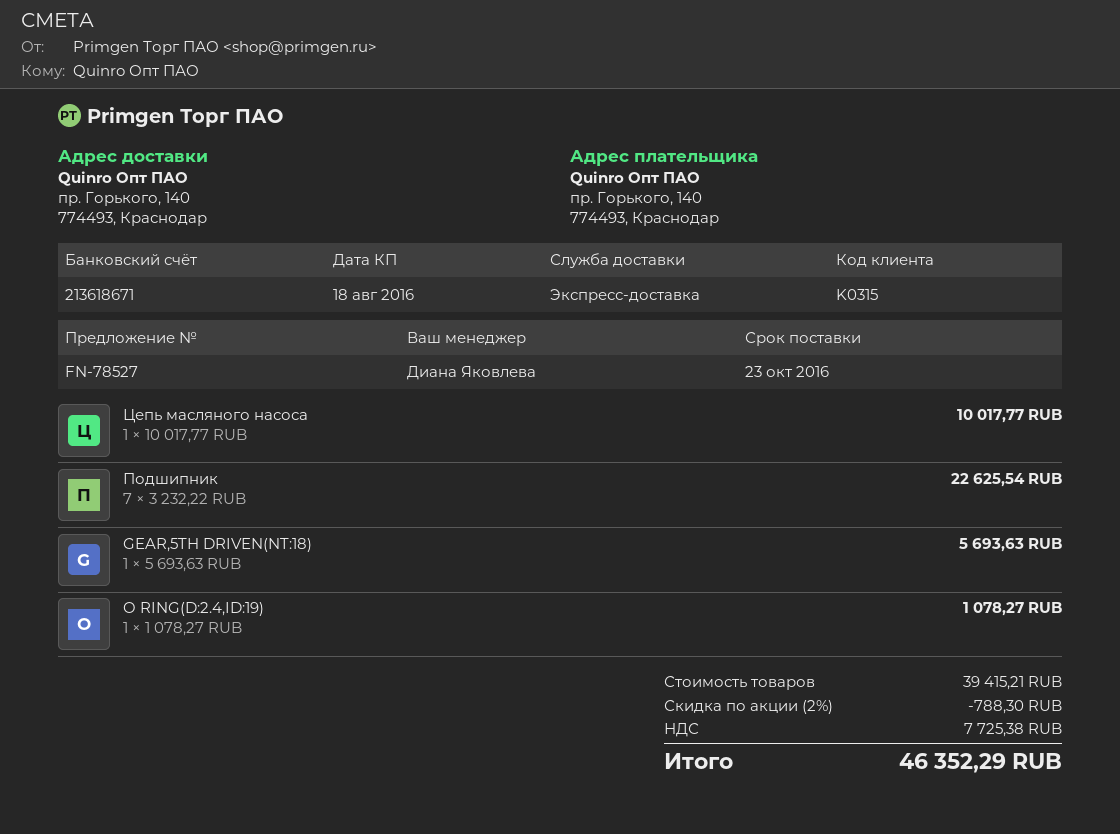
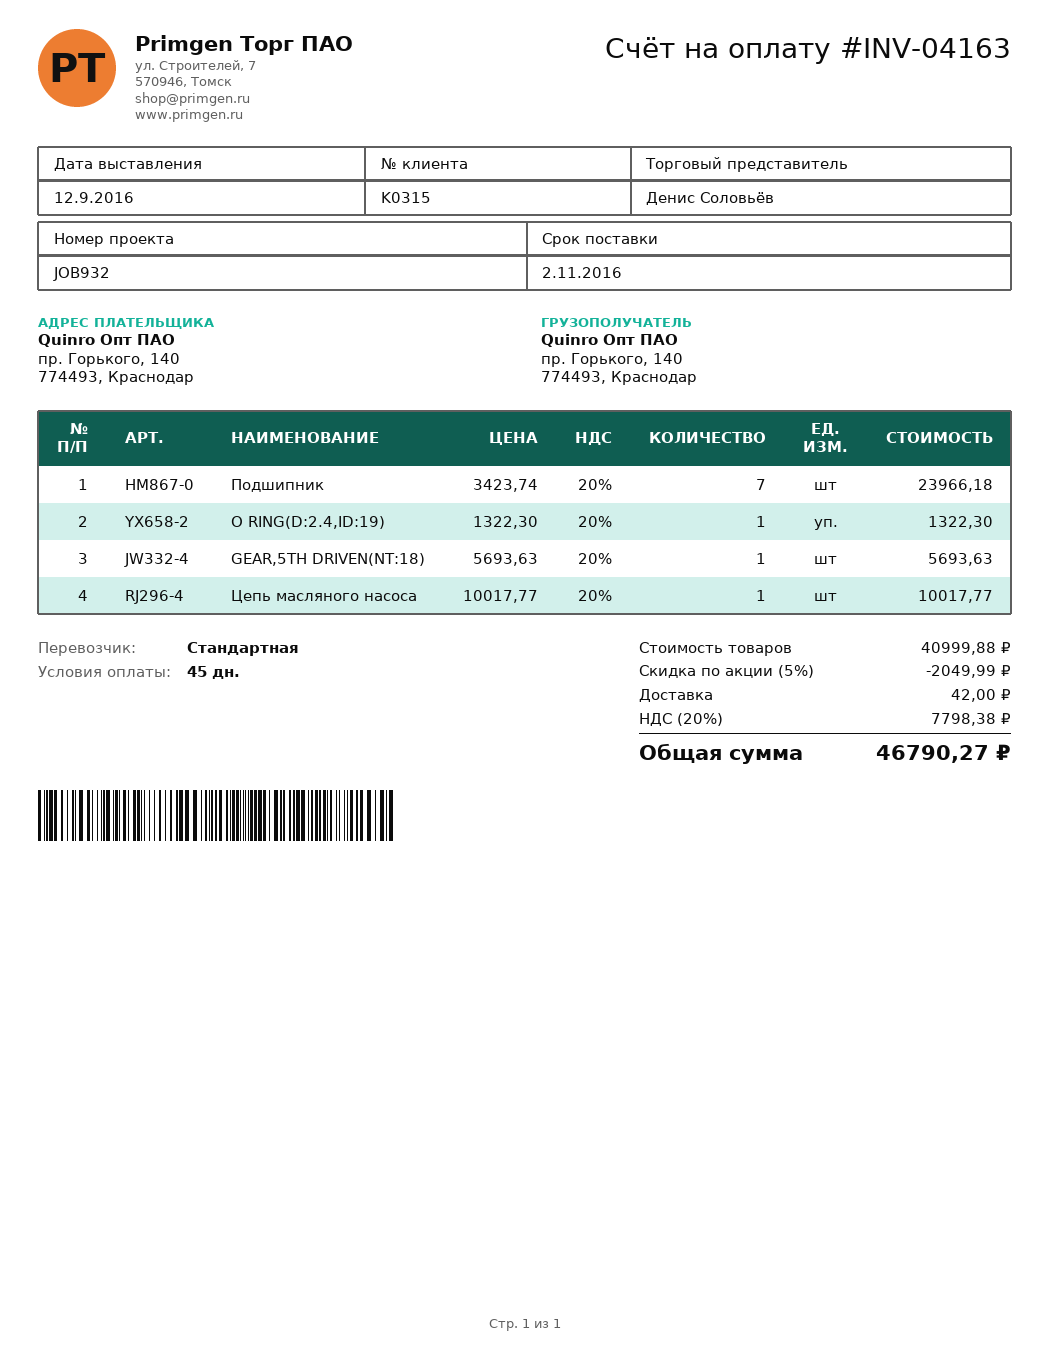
delivery date: 2016-10-23 -> 2016-11-02
sales rep: Диана Яковлева -> Денис Соловьёв
shipping method: express -> standard
Подшипник: 7 x 3232.22 = 22625.54 -> 7 x 3423.74 = 23966.18
O RING(D:2.4,ID:19): 1 x 1078.27 = 1078.27 -> 1 x 1322.30 = 1322.30
subtotal: 39415.21 -> 40999.88
discount: 2% = 788.30 -> 5% = 2049.99
shipping: none -> 42.00
tax: 7725.38 -> 7798.38
total: 46352.29 -> 46790.27

